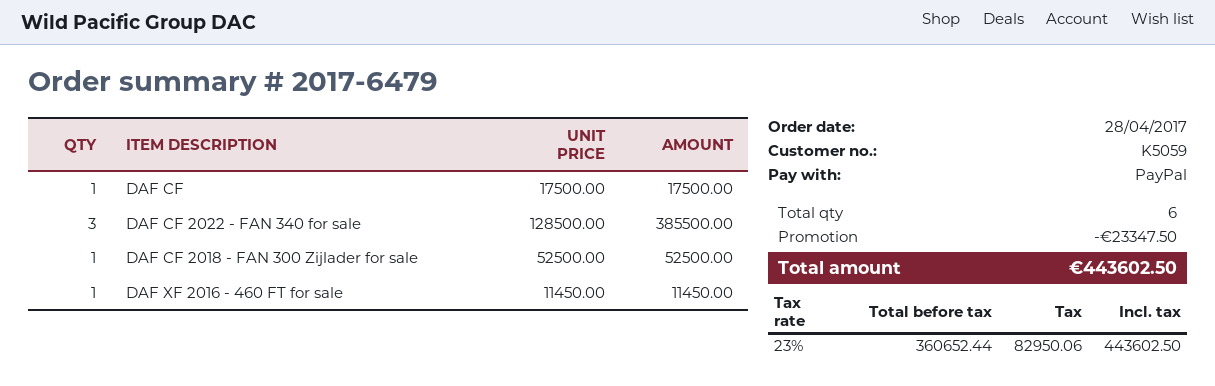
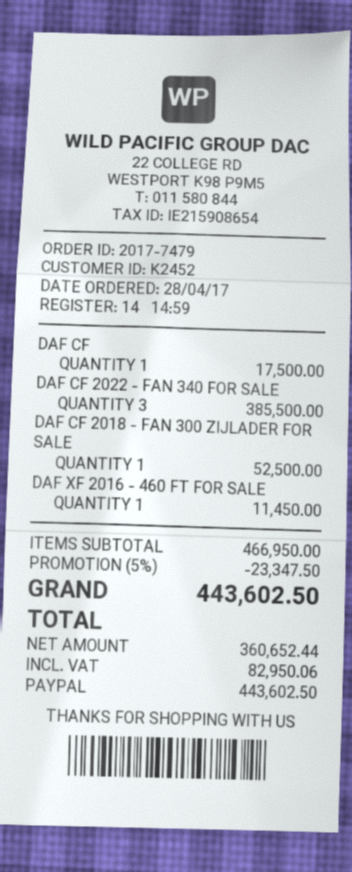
order number: 2017-6479 -> 2017-7479
customer number: K5059 -> K2452

